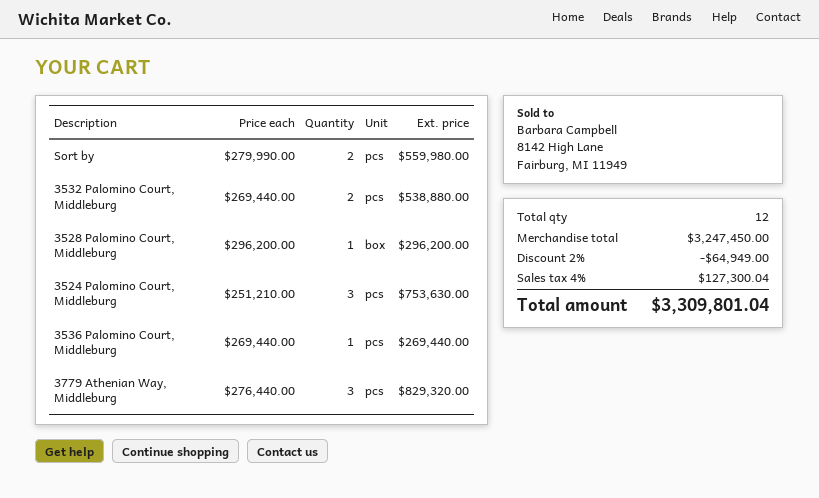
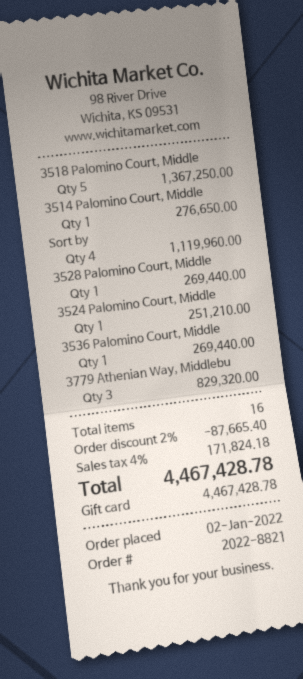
Sort by: 2 for 559980.00 -> 4 for 1119960.00
3532 Palomino Court, Middleburg: 2 for 538880.00 -> none
3528 Palomino Court, Middleburg: 1 for 296200.00 -> 1 for 269440.00
3524 Palomino Court, Middleburg: 3 for 753630.00 -> 1 for 251210.00
3518 Palomino Court, Middle: none -> 5 for 1367250.00
3514 Palomino Court, Middle: none -> 1 for 276650.00
total quantity: 12 -> 16
discount: 2% = 64949.00 -> 2% = 87665.40
tax: 4% = 127300.04 -> 4% = 171824.18
total: 3309801.04 -> 4467428.78

